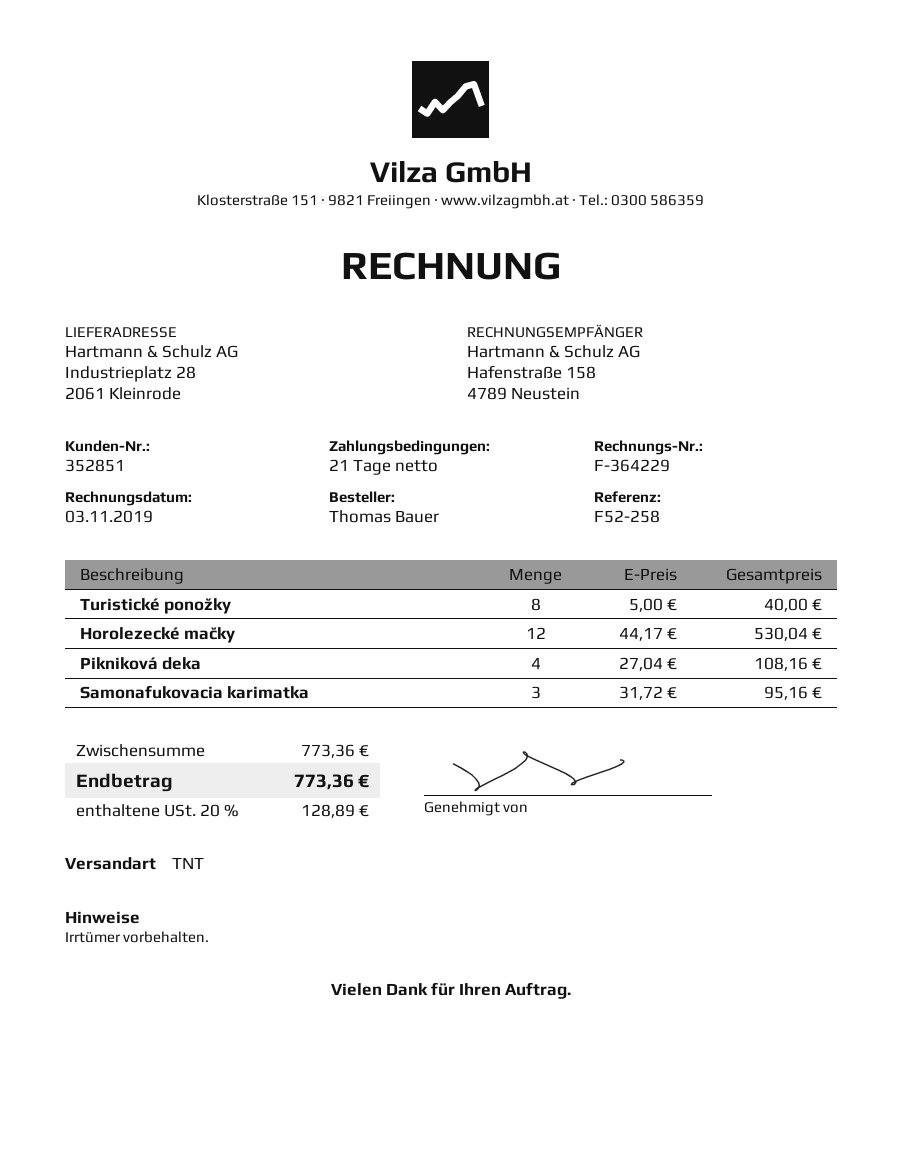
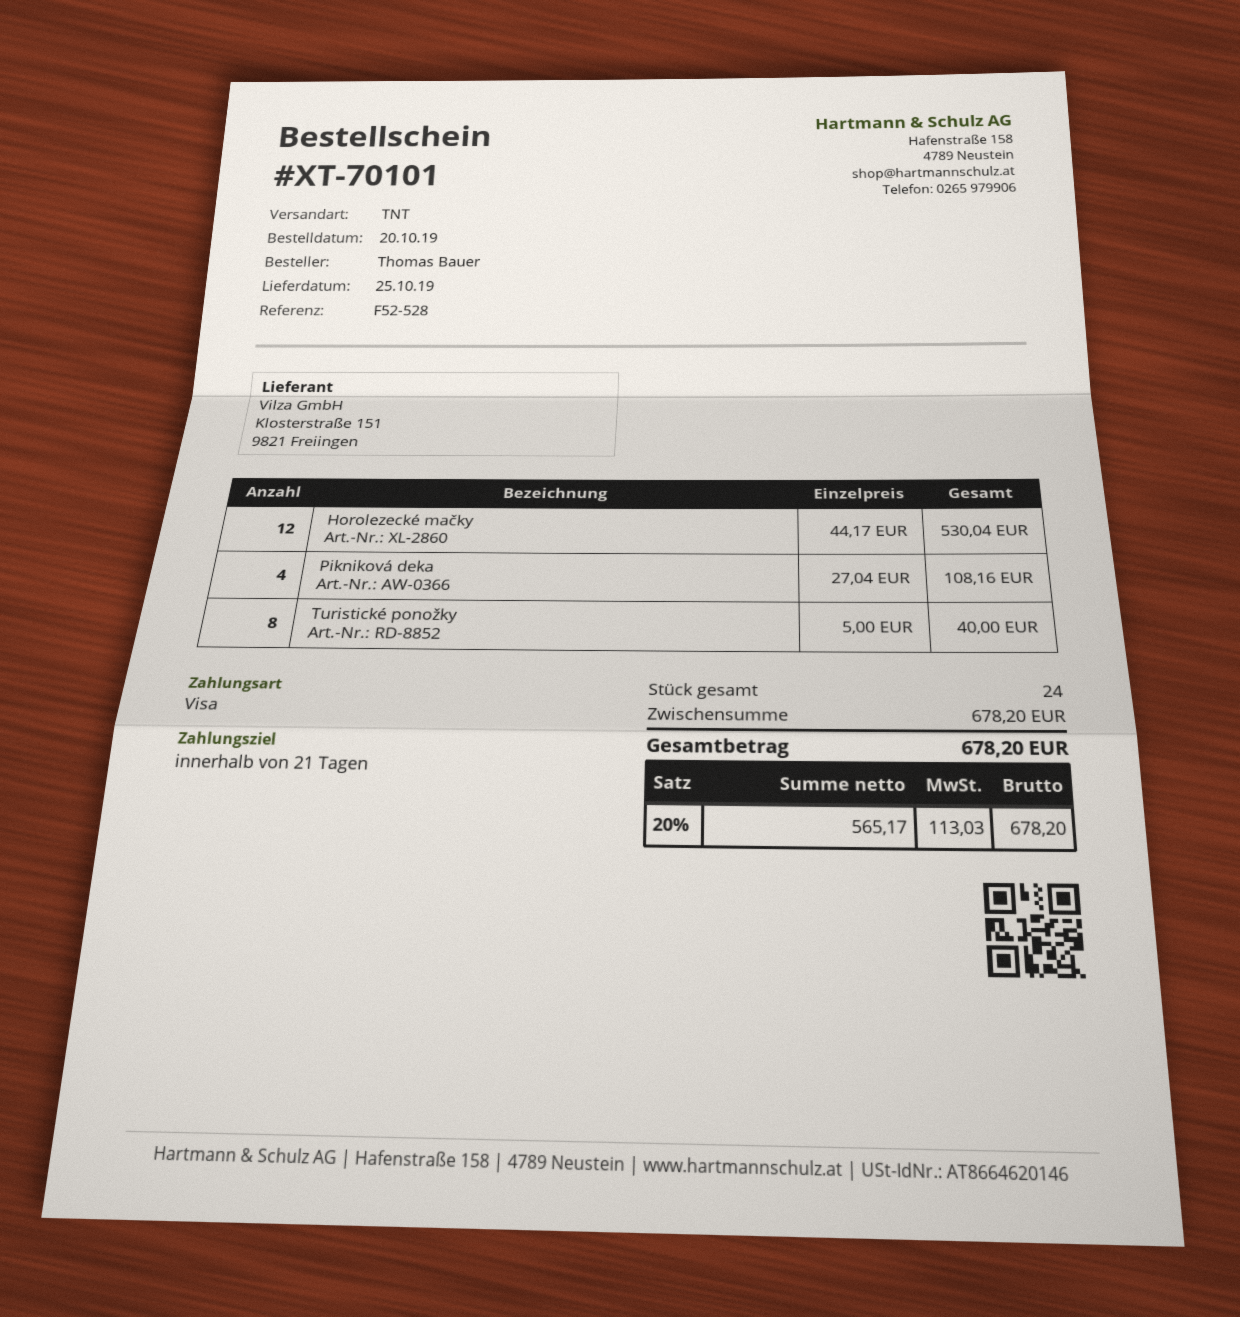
reference: F52-258 -> F52-528
Samonafukovacia karimatka: 3 x 31.72 = 95.16 -> none
subtotal: 773.36 -> 678.20
tax: 20% = 128.89 -> 20% = 113.03
total: 773.36 -> 678.20

